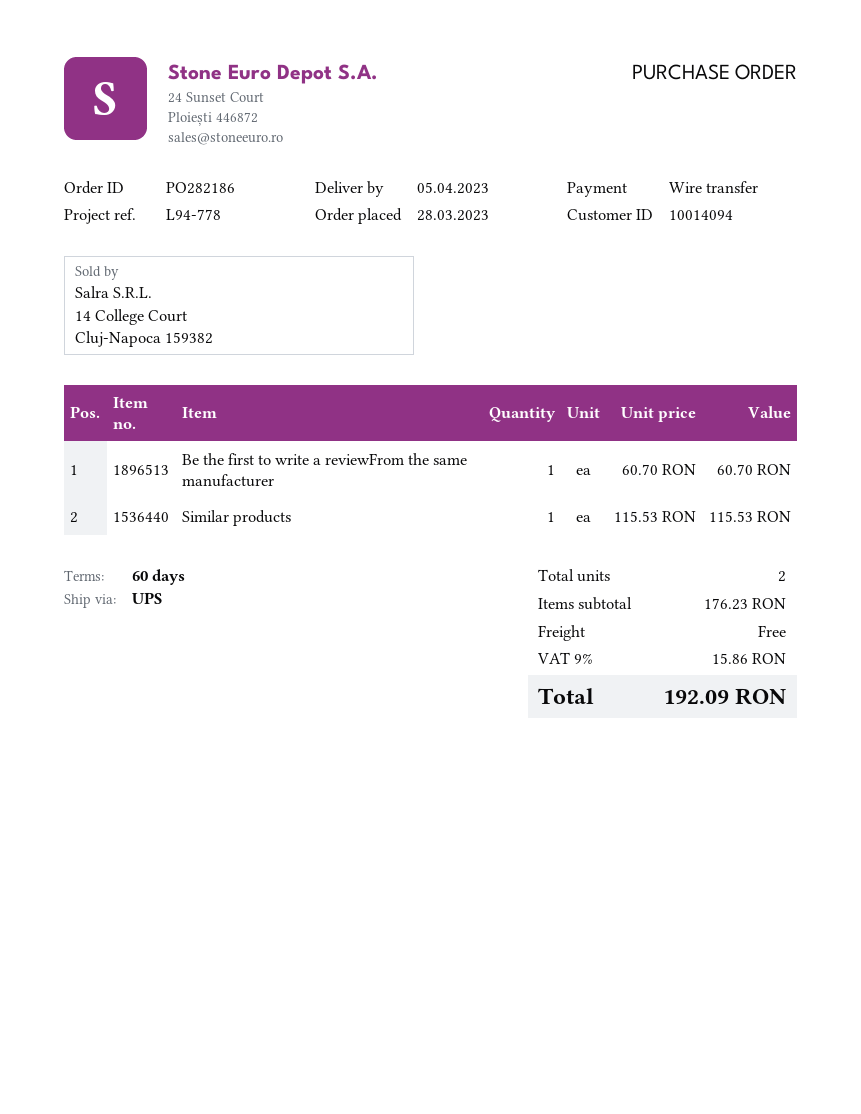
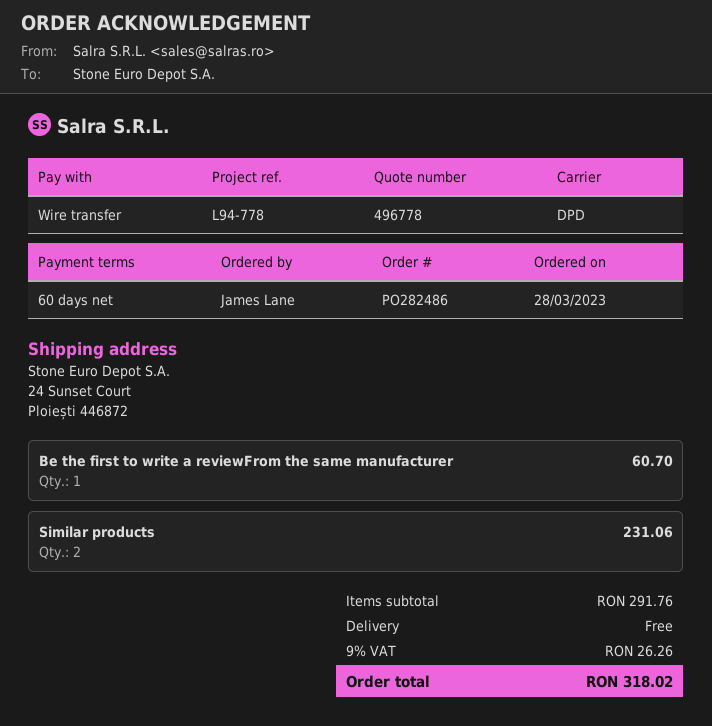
order number: PO282186 -> PO282486
shipping method: UPS -> DPD
Similar products: 1 for 115.53 -> 2 for 231.06
subtotal: 176.23 -> 291.76
tax: 9% = 15.86 -> 9% = 26.26
total: 192.09 -> 318.02

